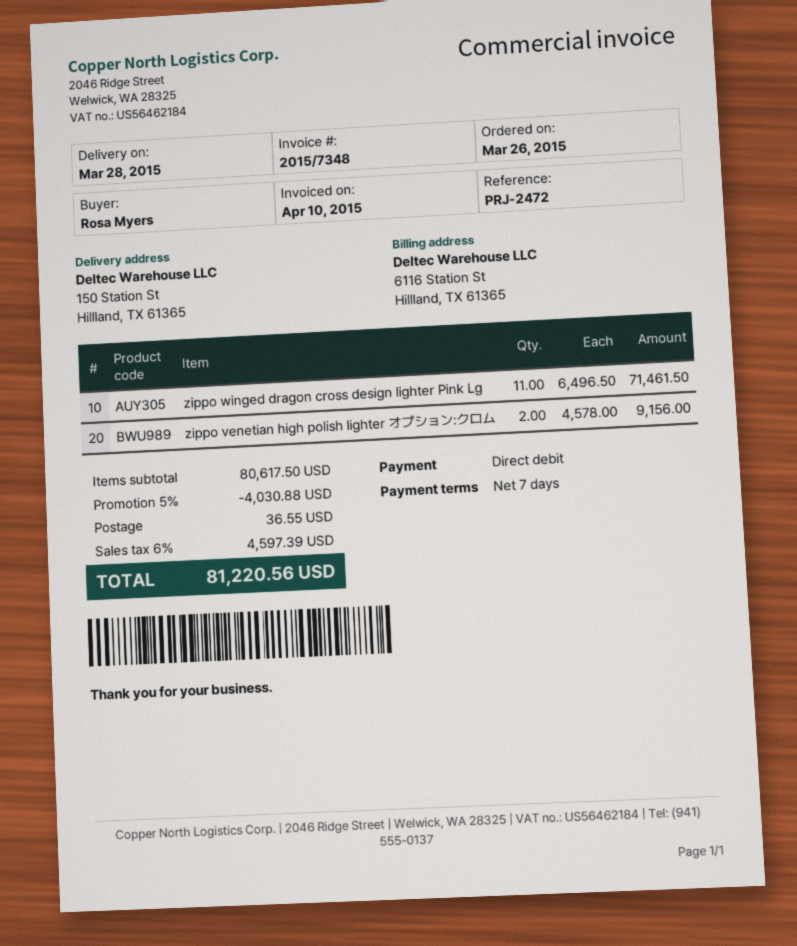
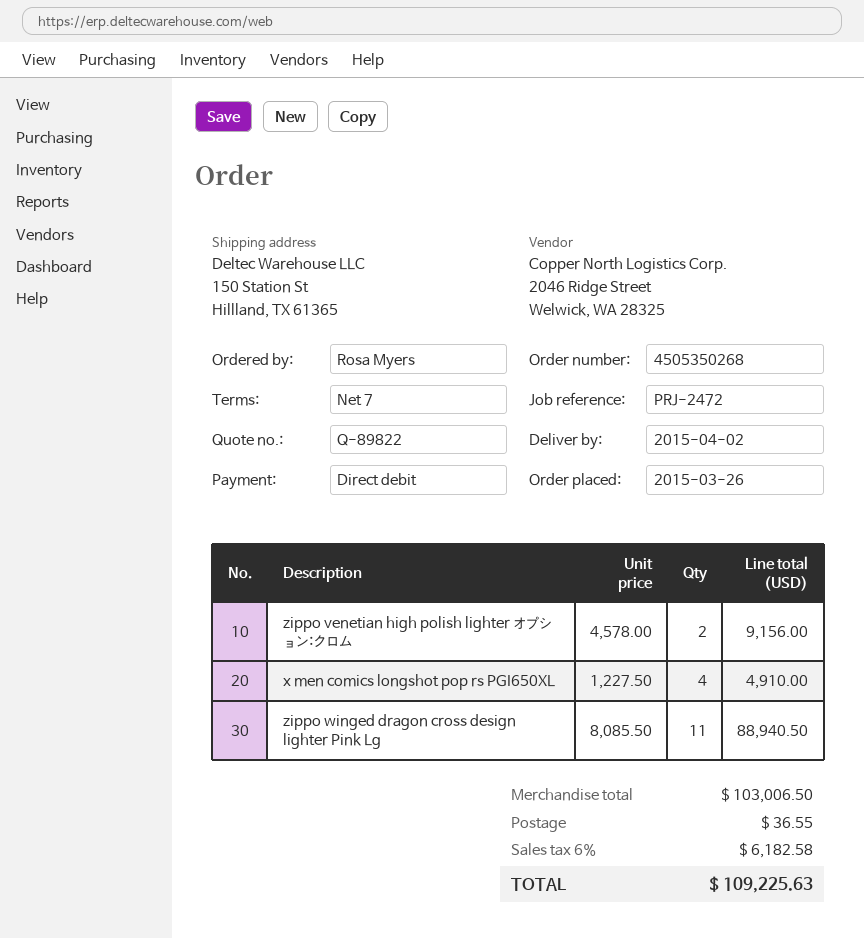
delivery date: 2015-03-28 -> 2015-04-02
zippo winged dragon cross design lighter Pink Lg: 11 x 6496.50 = 71461.50 -> 11 x 8085.50 = 88940.50
x men comics longshot pop rs PGI650XL: none -> 4 x 1227.50 = 4910.00
subtotal: 80617.50 -> 103006.50
discount: 5% = 4030.88 -> none
tax: 6% = 4597.39 -> 6% = 6182.58
total: 81220.56 -> 109225.63

